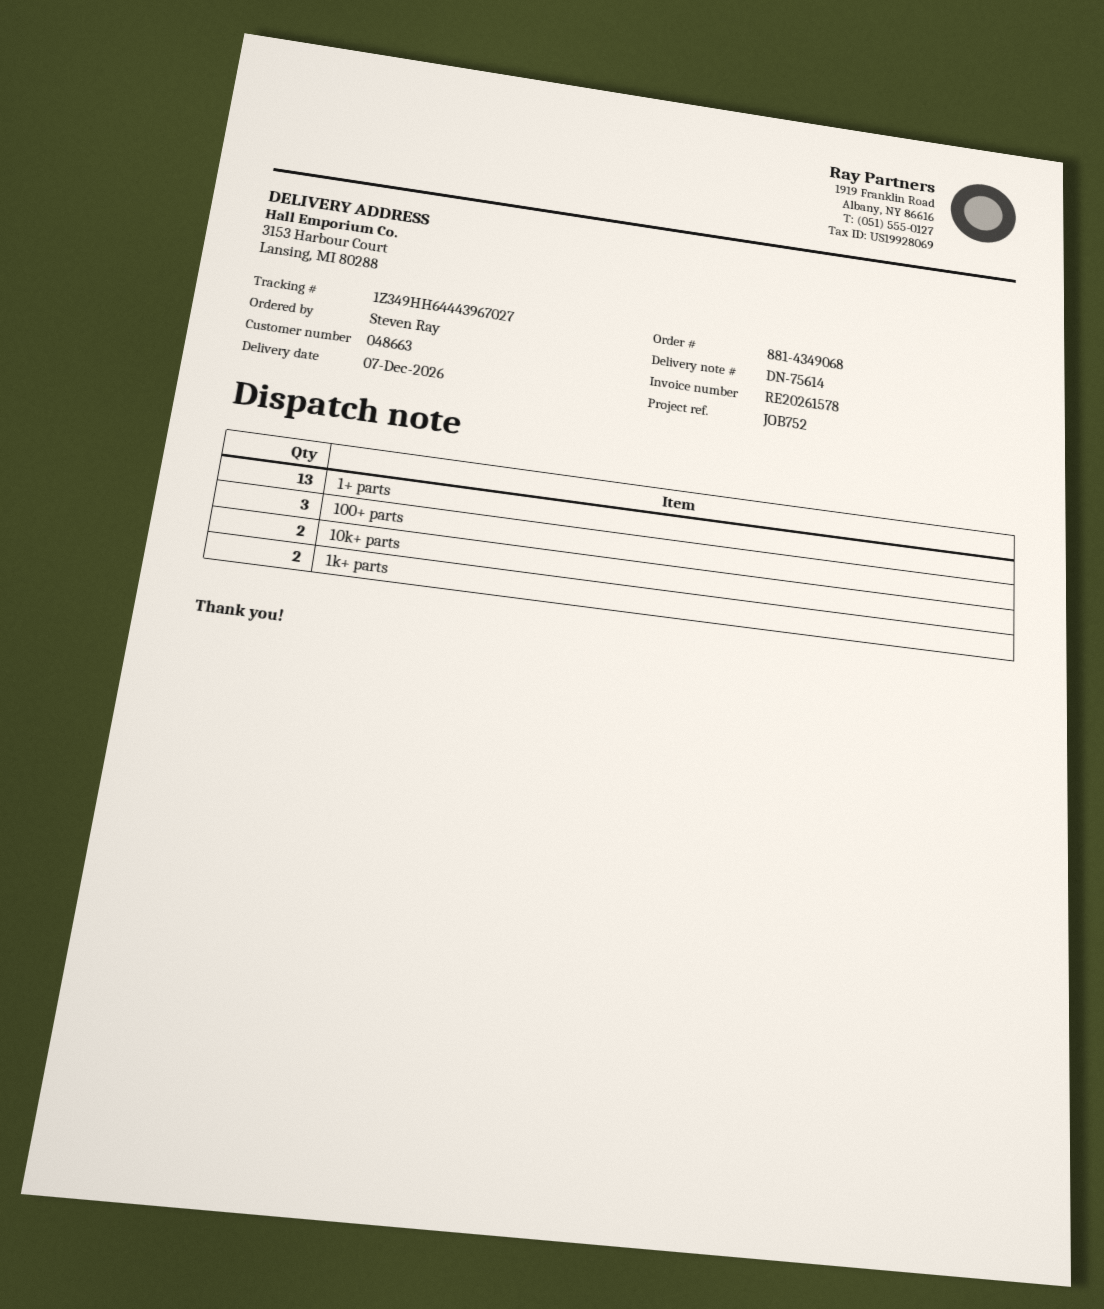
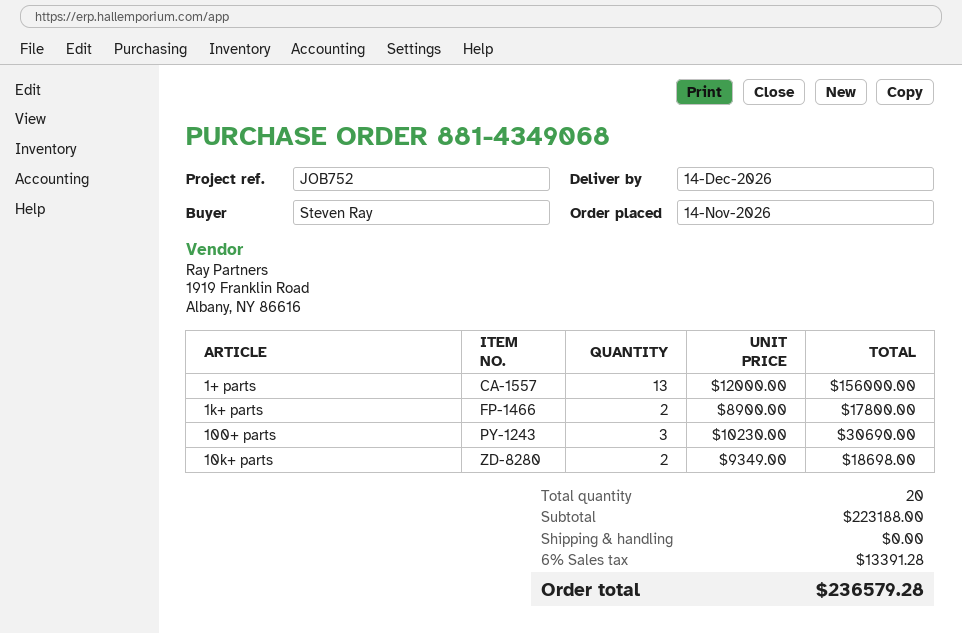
delivery date: 2026-12-07 -> 2026-12-14

